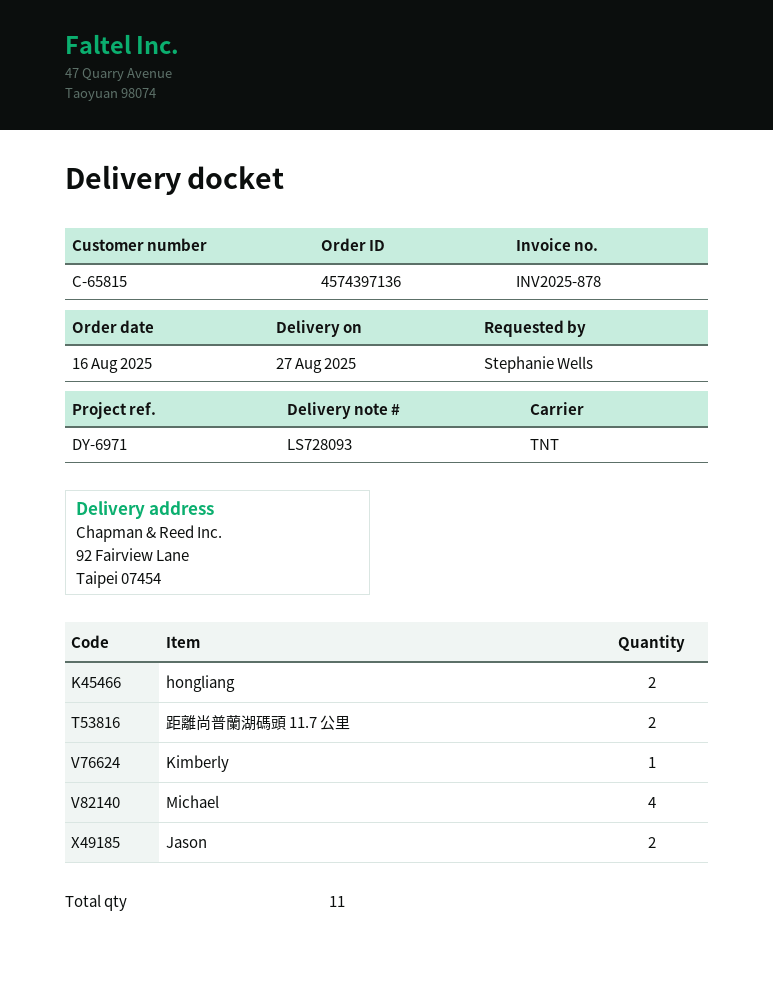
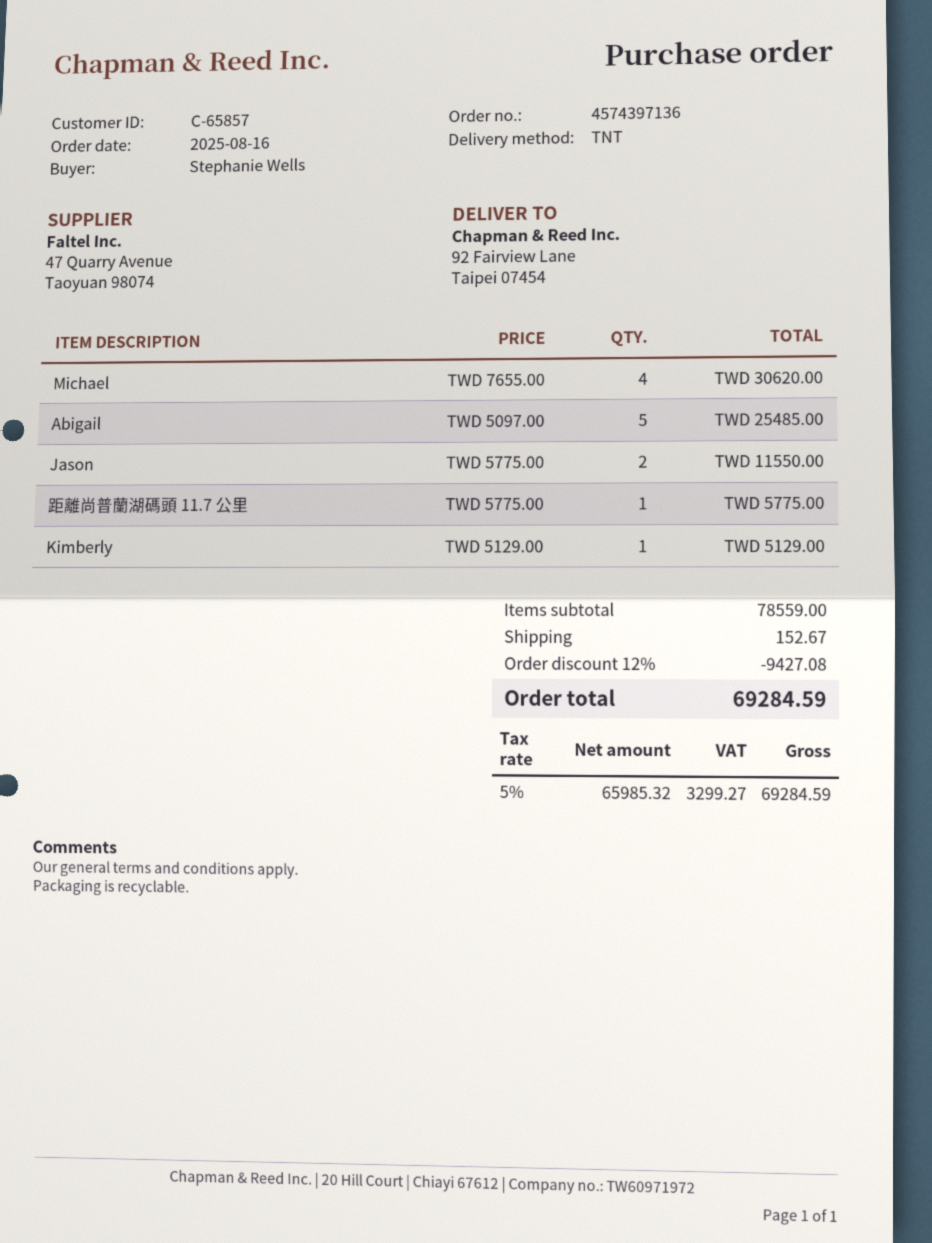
customer number: C-65815 -> C-65857
hongliang: 2 -> none
距離尚普蘭湖碼頭 11.7 公里: 2 -> 1
Abigail: none -> 5

